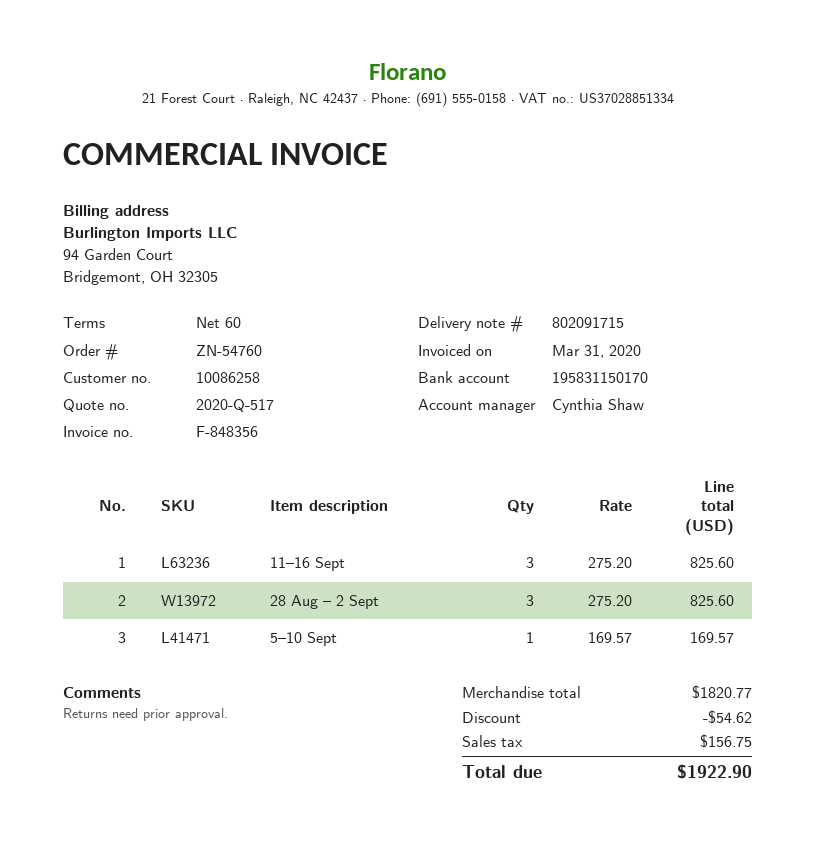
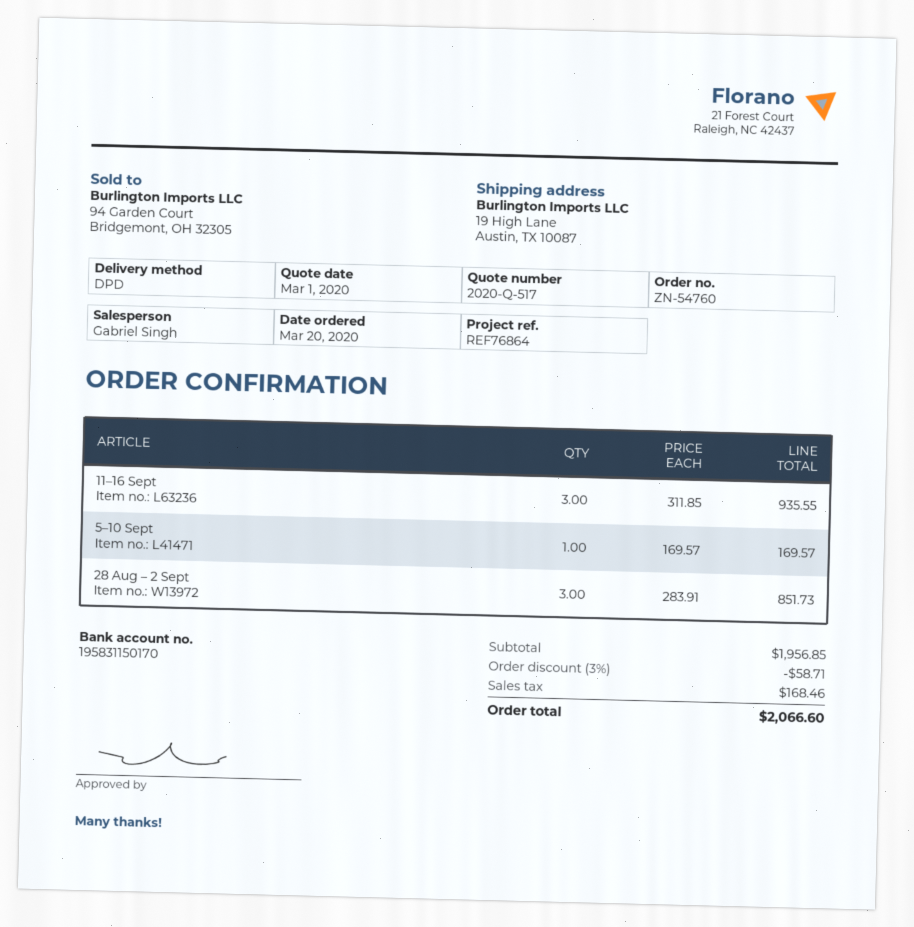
sales rep: Cynthia Shaw -> Gabriel Singh
11–16 Sept: 3 x 275.20 = 825.60 -> 3 x 311.85 = 935.55
28 Aug – 2 Sept: 3 x 275.20 = 825.60 -> 3 x 283.91 = 851.73
subtotal: 1820.77 -> 1956.85
discount: 54.62 -> 58.71
tax: 156.75 -> 168.46
total: 1922.90 -> 2066.60

